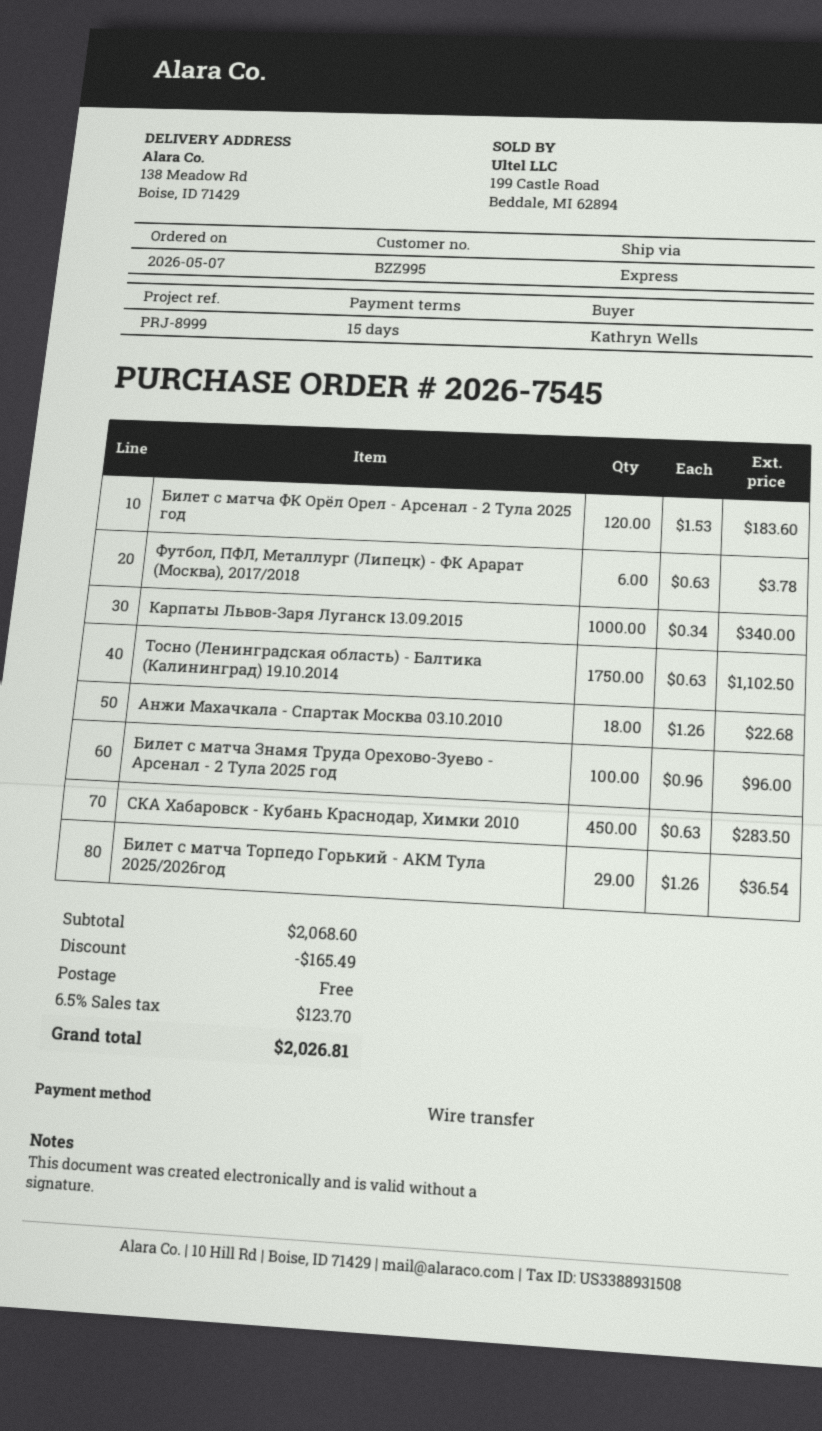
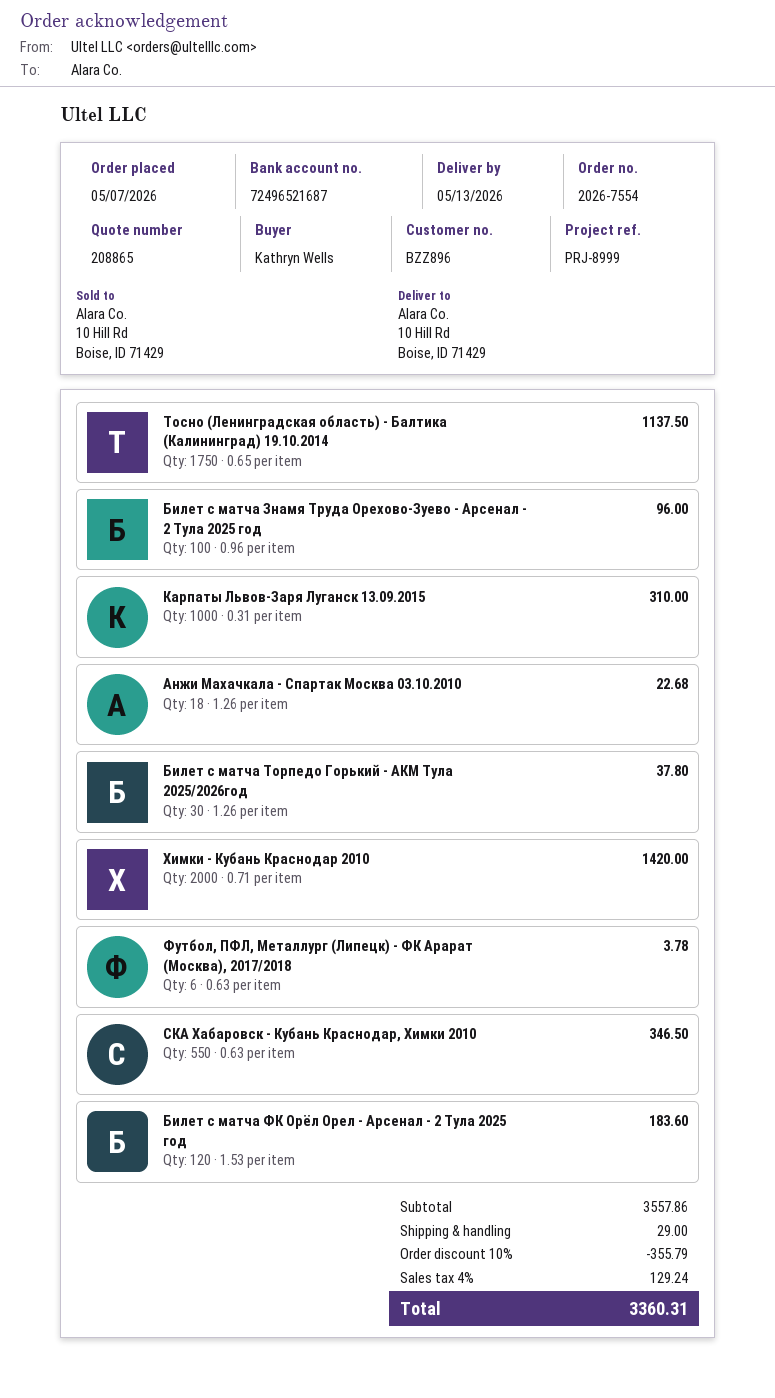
order number: 2026-7545 -> 2026-7554
customer number: BZZ995 -> BZZ896
ship to: 138 Meadow Rd, Boise, ID 71429 -> 10 Hill Rd, Boise, ID 71429
Карпаты Львов-Заря Луганск 13.09.2015: 1000 x 0.34 = 340.00 -> 1000 x 0.31 = 310.00
Тосно (Ленинградская область) - Балтика (Калининград) 19.10.2014: 1750 x 0.63 = 1102.50 -> 1750 x 0.65 = 1137.50
СКА Хабаровск - Кубань Краснодар, Химки 2010: 450 x 0.63 = 283.50 -> 550 x 0.63 = 346.50
Билет с матча Торпедо Горький - АКМ Тула 2025/2026год: 29 x 1.26 = 36.54 -> 30 x 1.26 = 37.80
Химки - Кубань Краснодар 2010: none -> 2000 x 0.71 = 1420.00
subtotal: 2068.60 -> 3557.86
discount: 165.49 -> 355.79
shipping: 0.00 -> 29.00
tax: 6.5% = 123.70 -> 4% = 129.24
total: 2026.81 -> 3360.31

